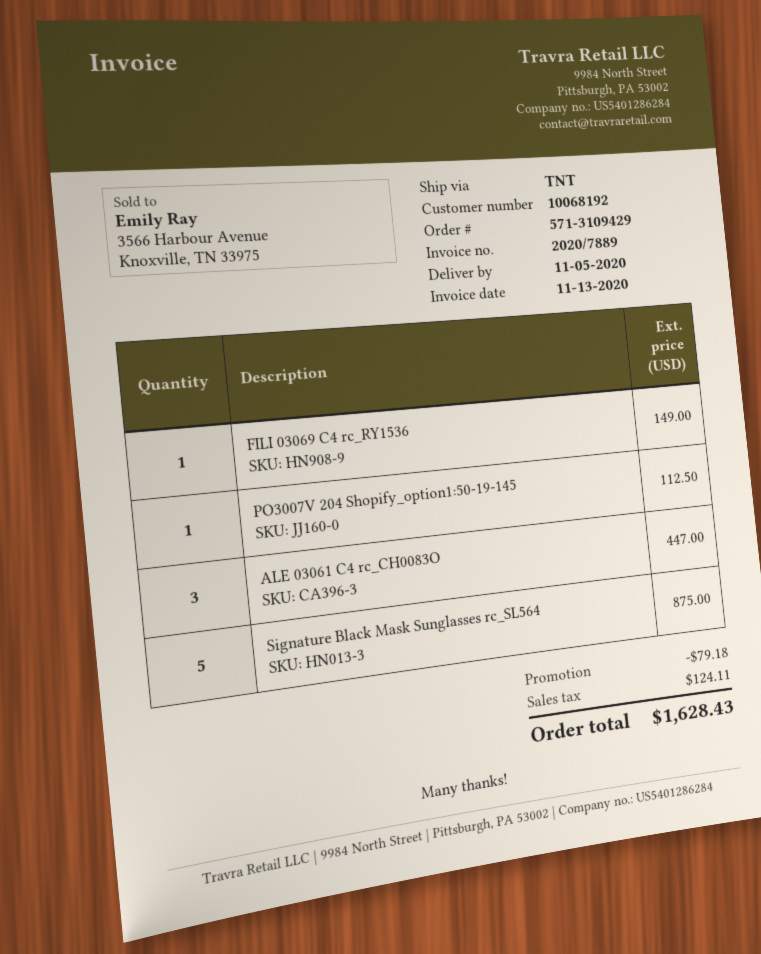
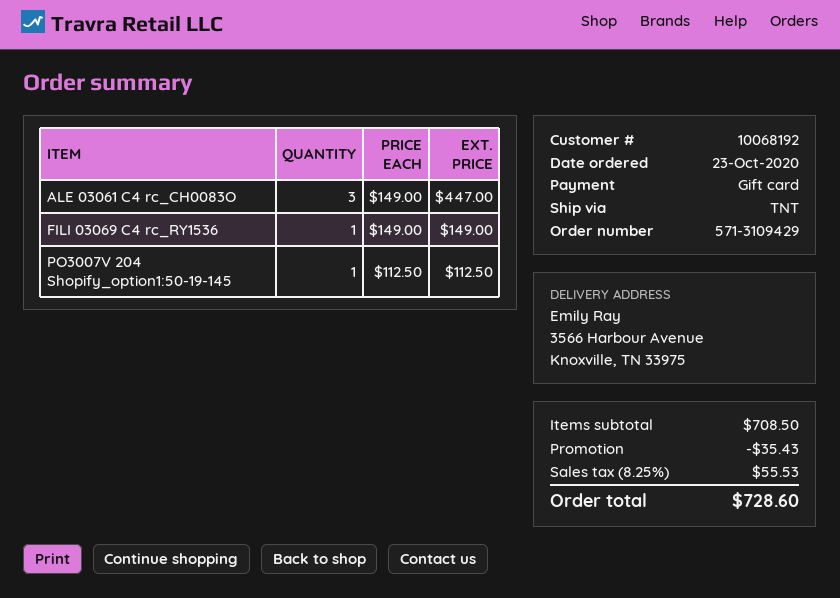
Signature Black Mask Sunglasses rc_SL564: 5 for 875.00 -> none
discount: 79.18 -> 35.43
tax: 124.11 -> 55.53
total: 1628.43 -> 728.60

